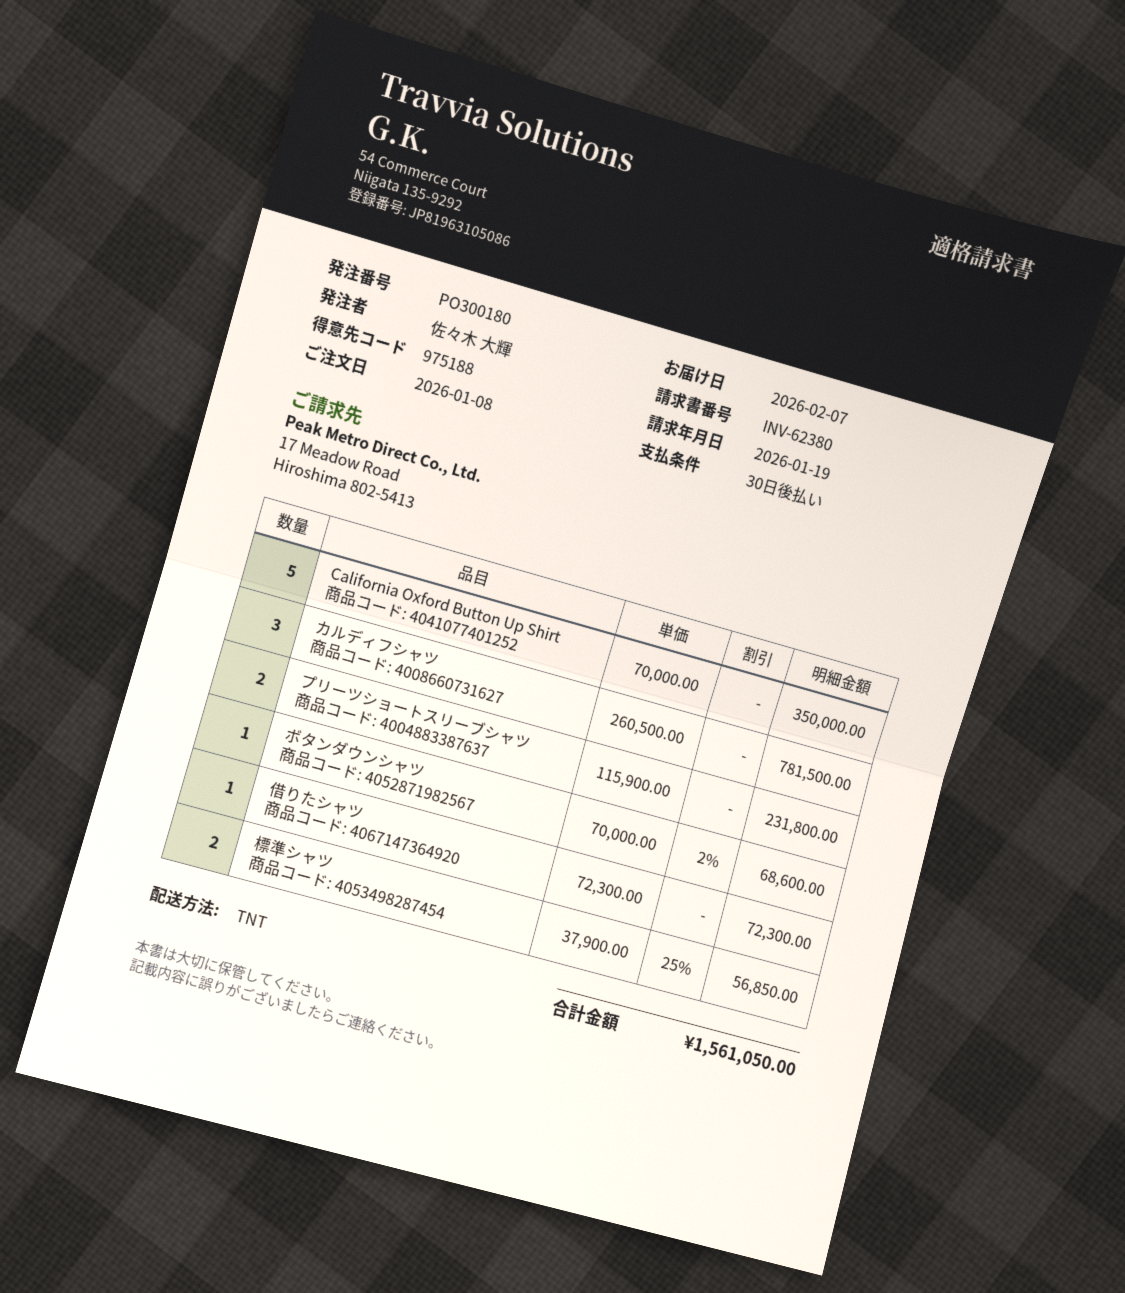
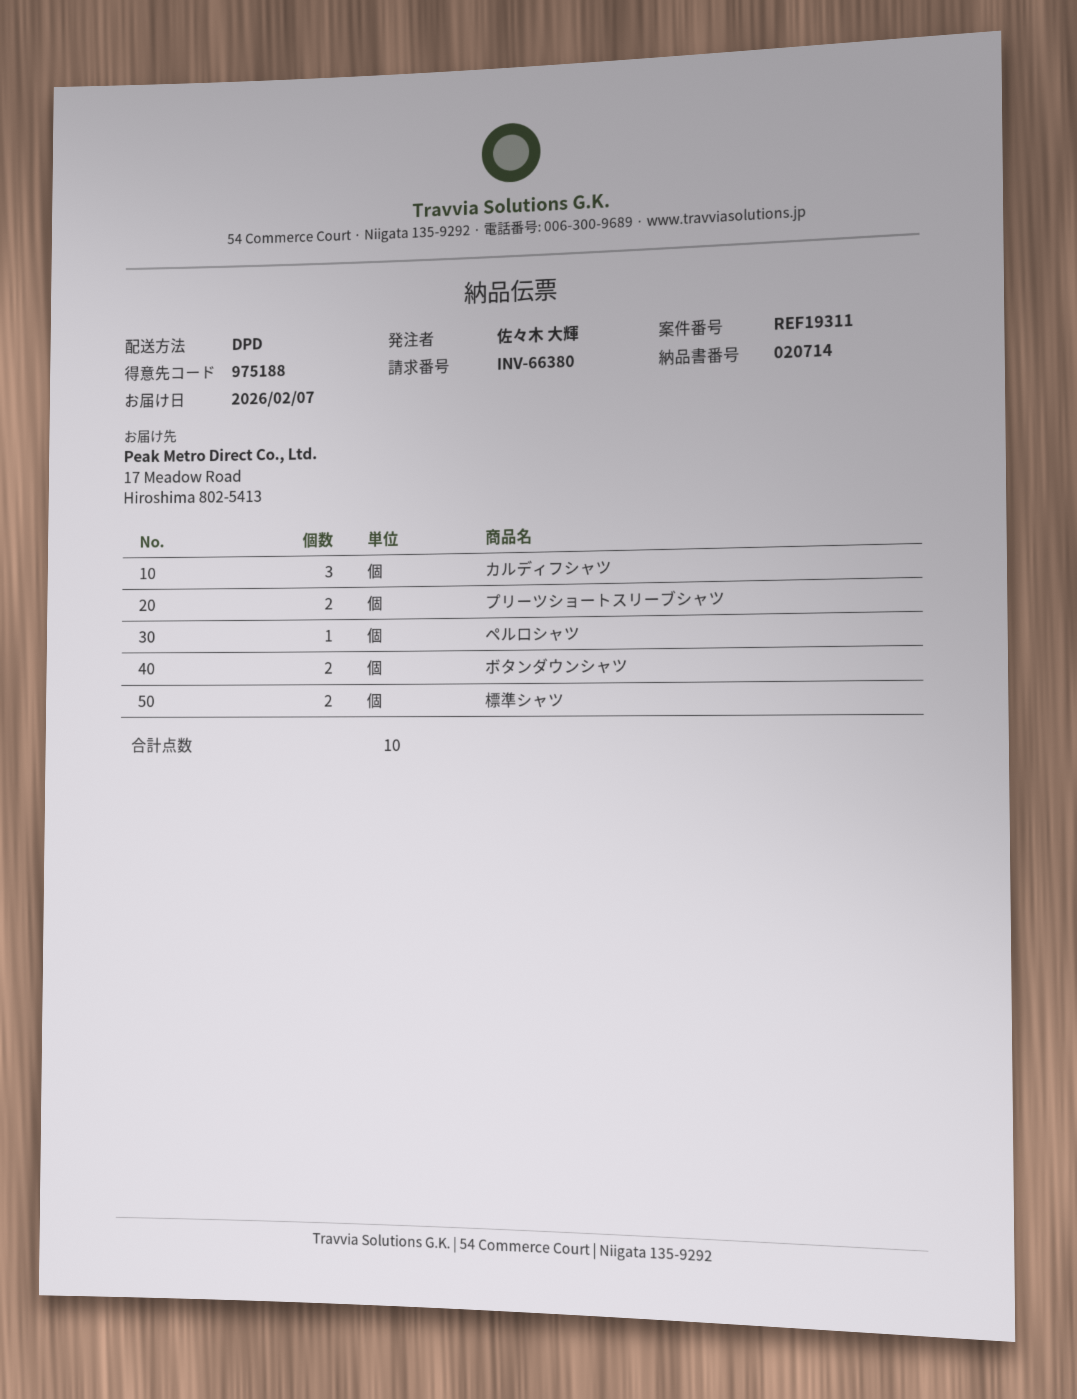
invoice number: INV-62380 -> INV-66380
shipping method: TNT -> DPD
California Oxford Button Up Shirt: 5 -> none
ボタンダウンシャツ: 1 -> 2
借りたシャツ: 1 -> none
ペルロシャツ: none -> 1

